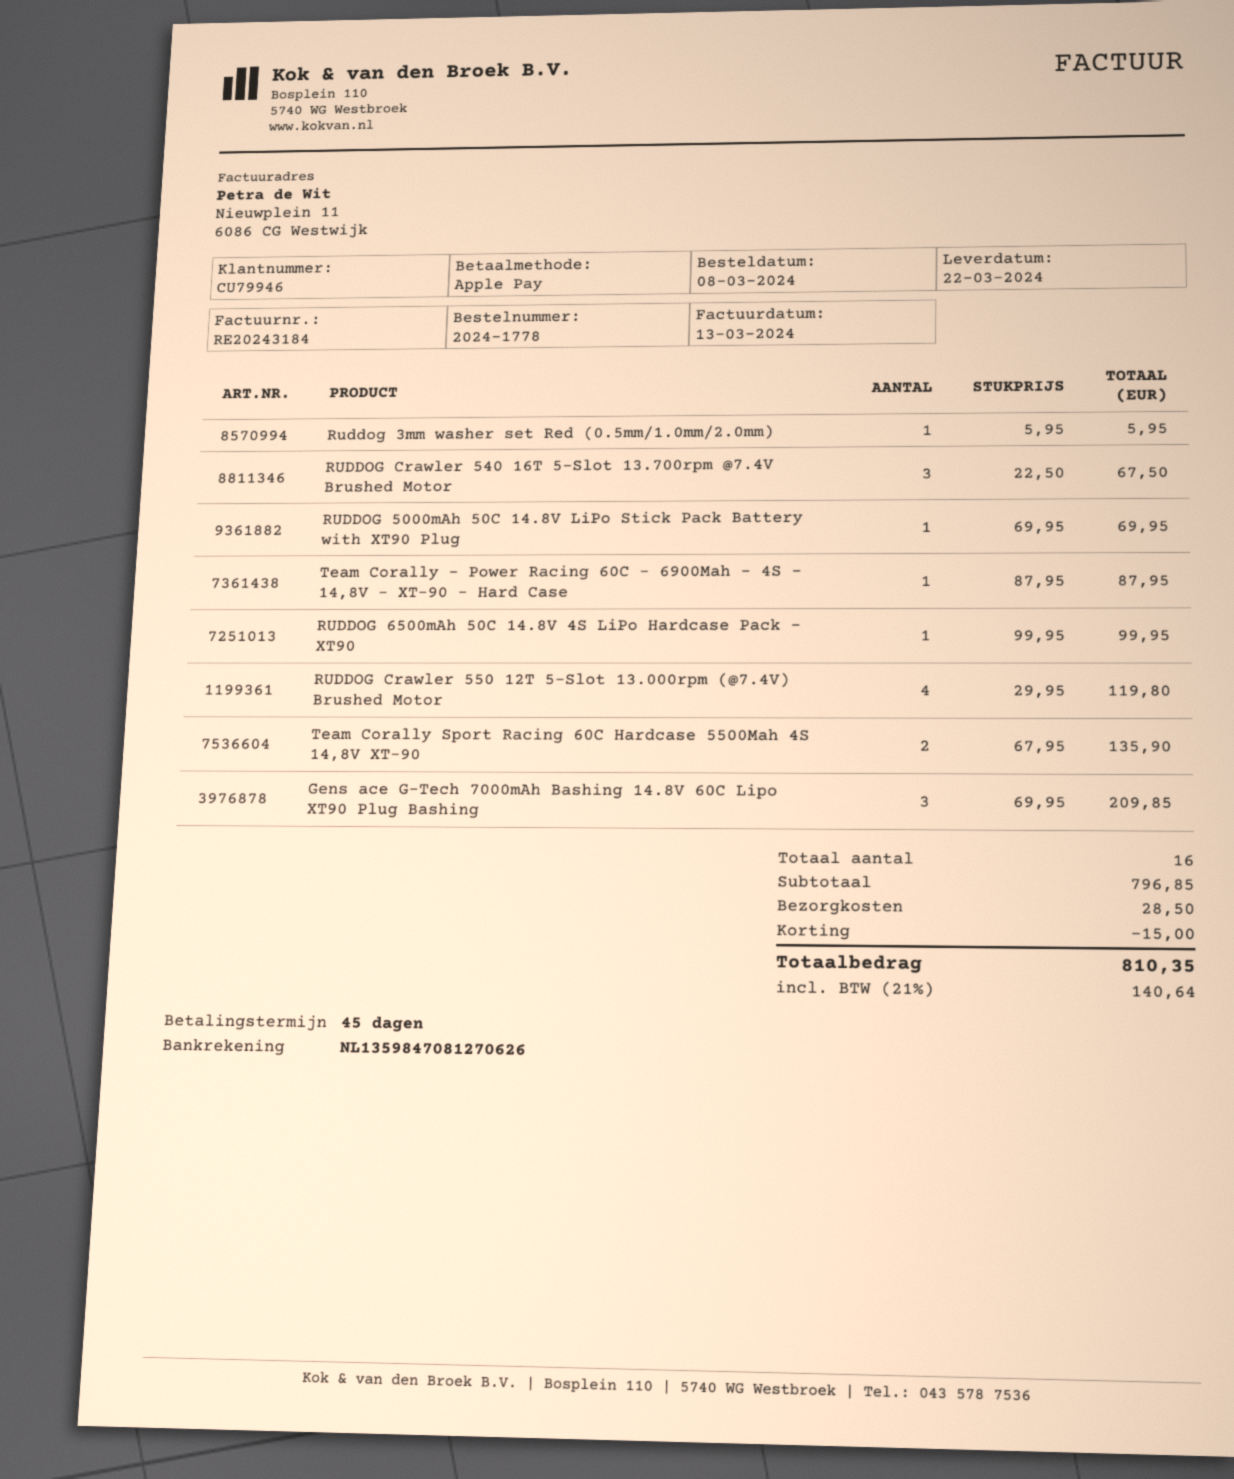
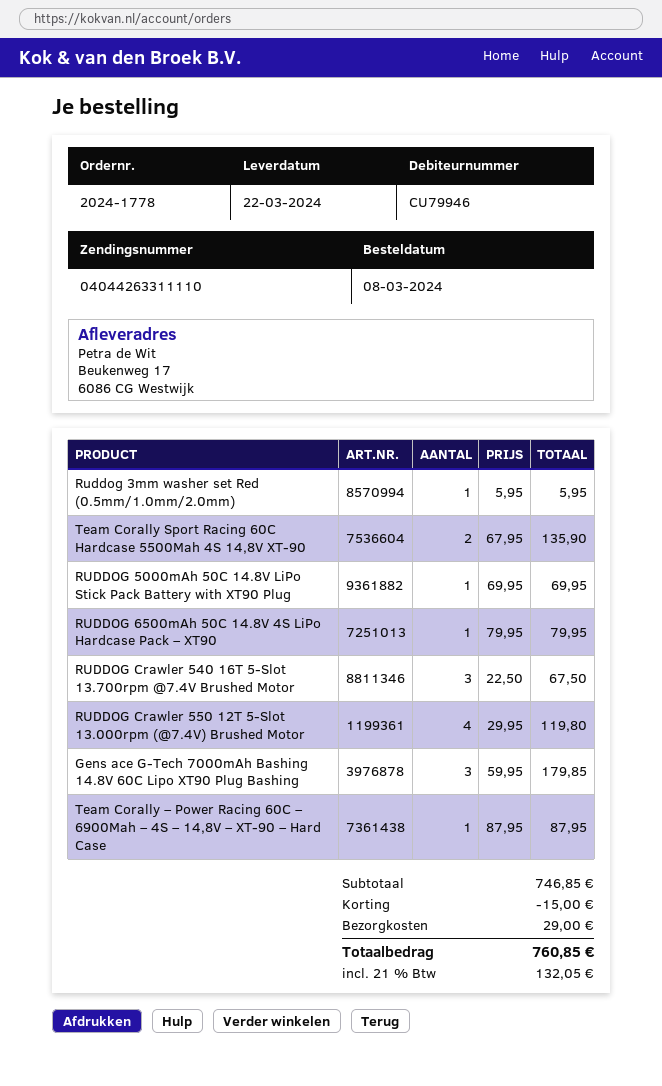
RUDDOG 6500mAh 50C 14.8V 4S LiPo Hardcase Pack – XT90: 1 x 99.95 = 99.95 -> 1 x 79.95 = 79.95
Gens ace G-Tech 7000mAh Bashing 14.8V 60C Lipo XT90 Plug Bashing: 3 x 69.95 = 209.85 -> 3 x 59.95 = 179.85
subtotal: 796.85 -> 746.85
shipping: 28.50 -> 29.00
tax: 21% = 140.64 -> 21% = 132.05
total: 810.35 -> 760.85

